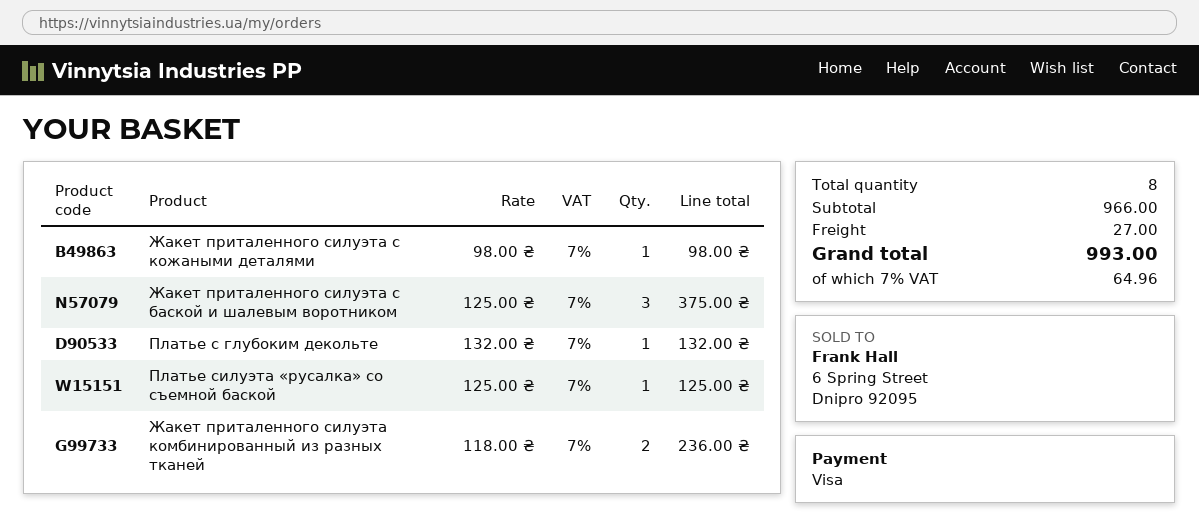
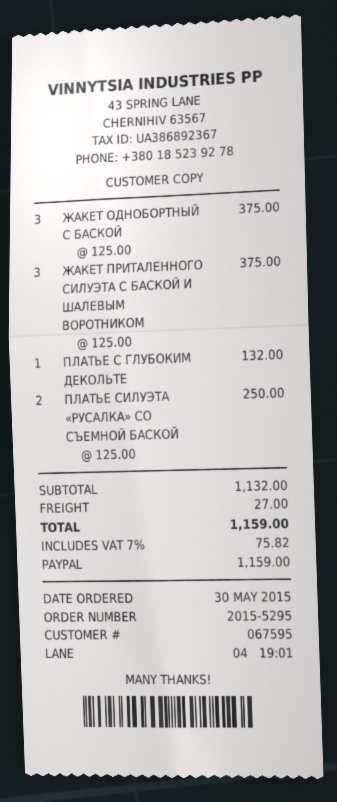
payment method: Visa -> PayPal
Жакет приталенного силуэта с кожаными деталями: 1 x 98.00 = 98.00 -> none
Платье силуэта «русалка» со съемной баской: 1 x 125.00 = 125.00 -> 2 x 125.00 = 250.00
Жакет приталенного силуэта комбинированный из разных тканей: 2 x 118.00 = 236.00 -> none
ЖАКЕТ ОДНОБОРТНЫЙ С БАСКОЙ: none -> 3 x 125.00 = 375.00
subtotal: 966.00 -> 1132.00
tax: 7% = 64.96 -> 7% = 75.82
total: 993.00 -> 1159.00

